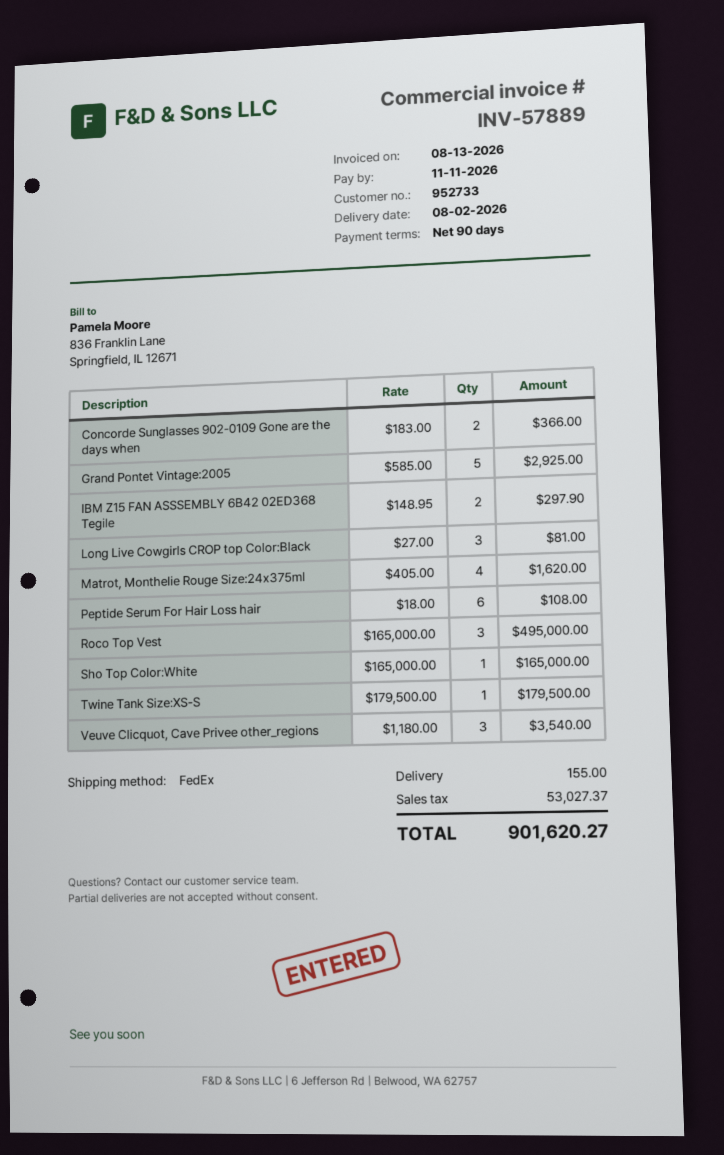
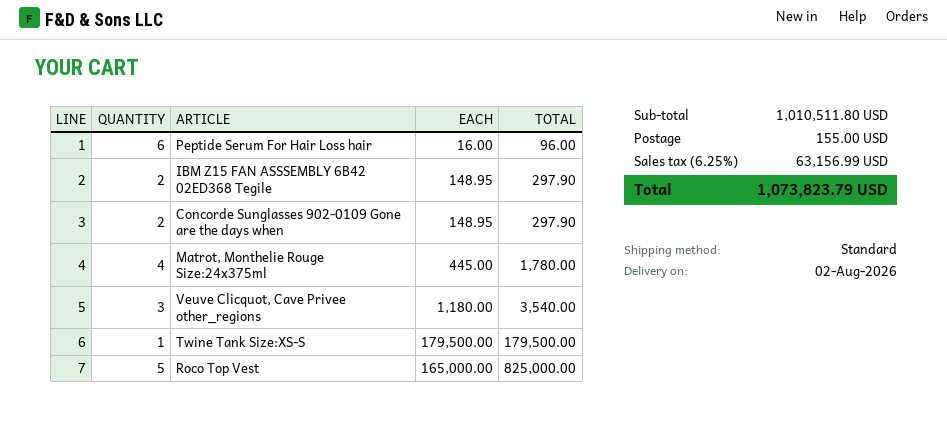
shipping method: FedEx -> standard
Concorde Sunglasses 902-0109 Gone are the days when: 2 x 183.00 = 366.00 -> 2 x 148.95 = 297.90
Grand Pontet Vintage:2005: 5 x 585.00 = 2925.00 -> none
Long Live Cowgirls CROP top Color:Black: 3 x 27.00 = 81.00 -> none
Matrot, Monthelie Rouge Size:24x375ml: 4 x 405.00 = 1620.00 -> 4 x 445.00 = 1780.00
Peptide Serum For Hair Loss hair: 6 x 18.00 = 108.00 -> 6 x 16.00 = 96.00
Roco Top Vest: 3 x 165000.00 = 495000.00 -> 5 x 165000.00 = 825000.00
Sho Top Color:White: 1 x 165000.00 = 165000.00 -> none
tax: 53027.37 -> 63156.99
total: 901620.27 -> 1073823.79

